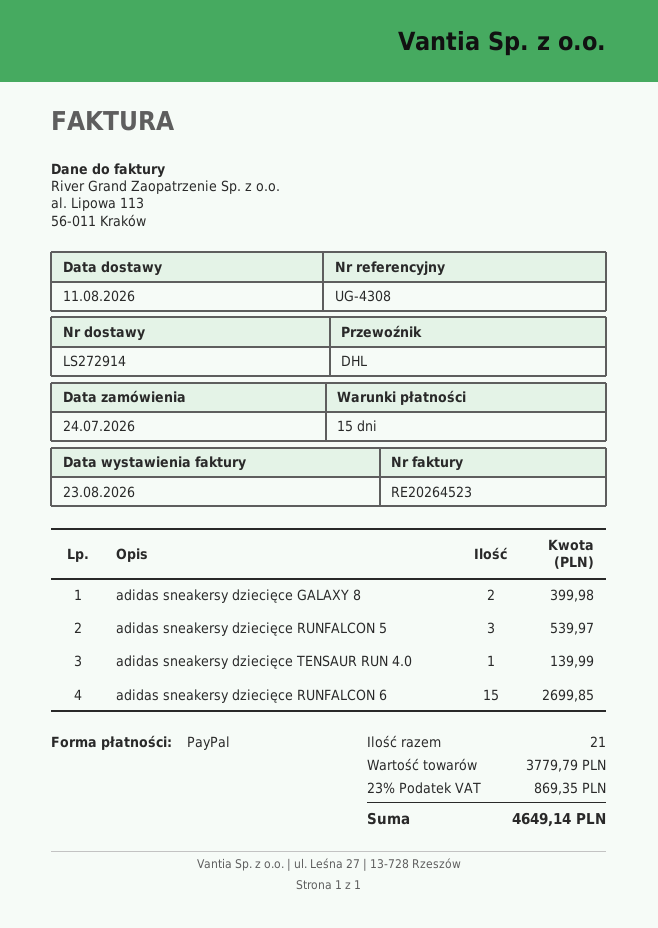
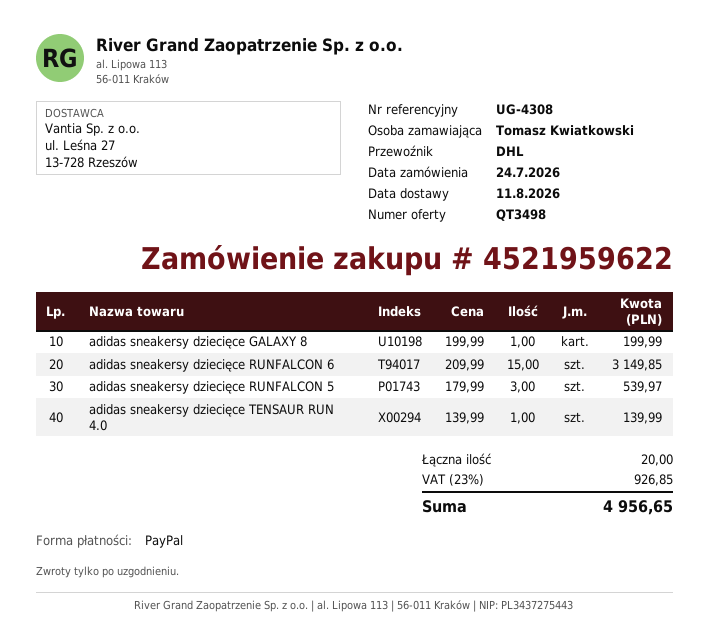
adidas sneakersy dziecięce GALAXY 8: 2 for 399.98 -> 1 for 199.99
adidas sneakersy dziecięce RUNFALCON 6: 15 for 2699.85 -> 15 for 3149.85
total quantity: 21 -> 20
tax: 23% = 869.35 -> 23% = 926.85
total: 4649.14 -> 4956.65

